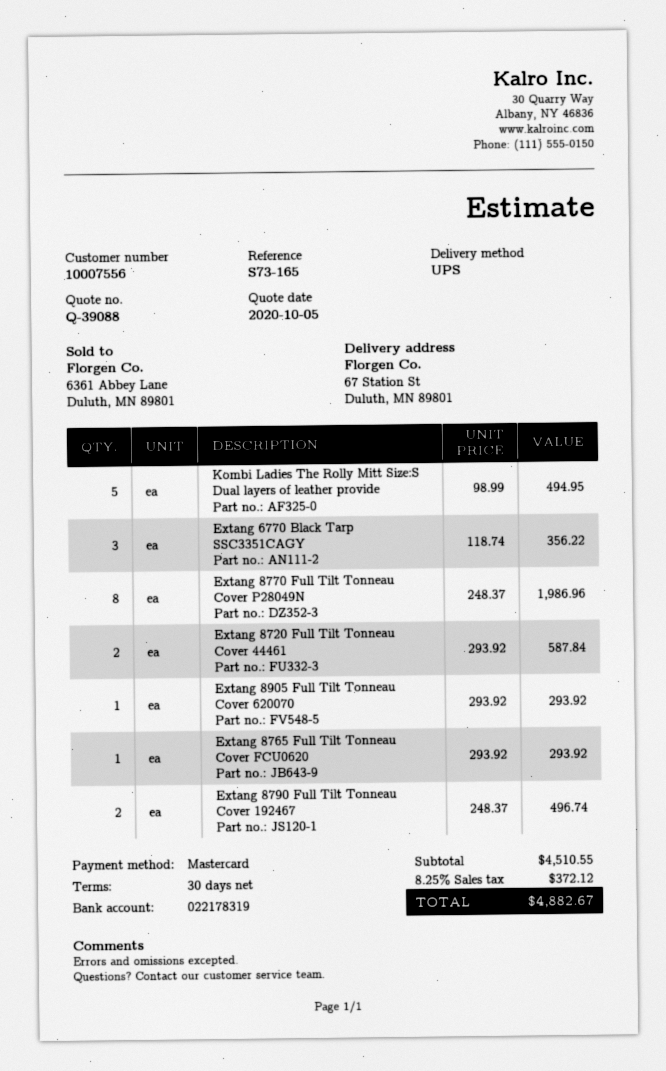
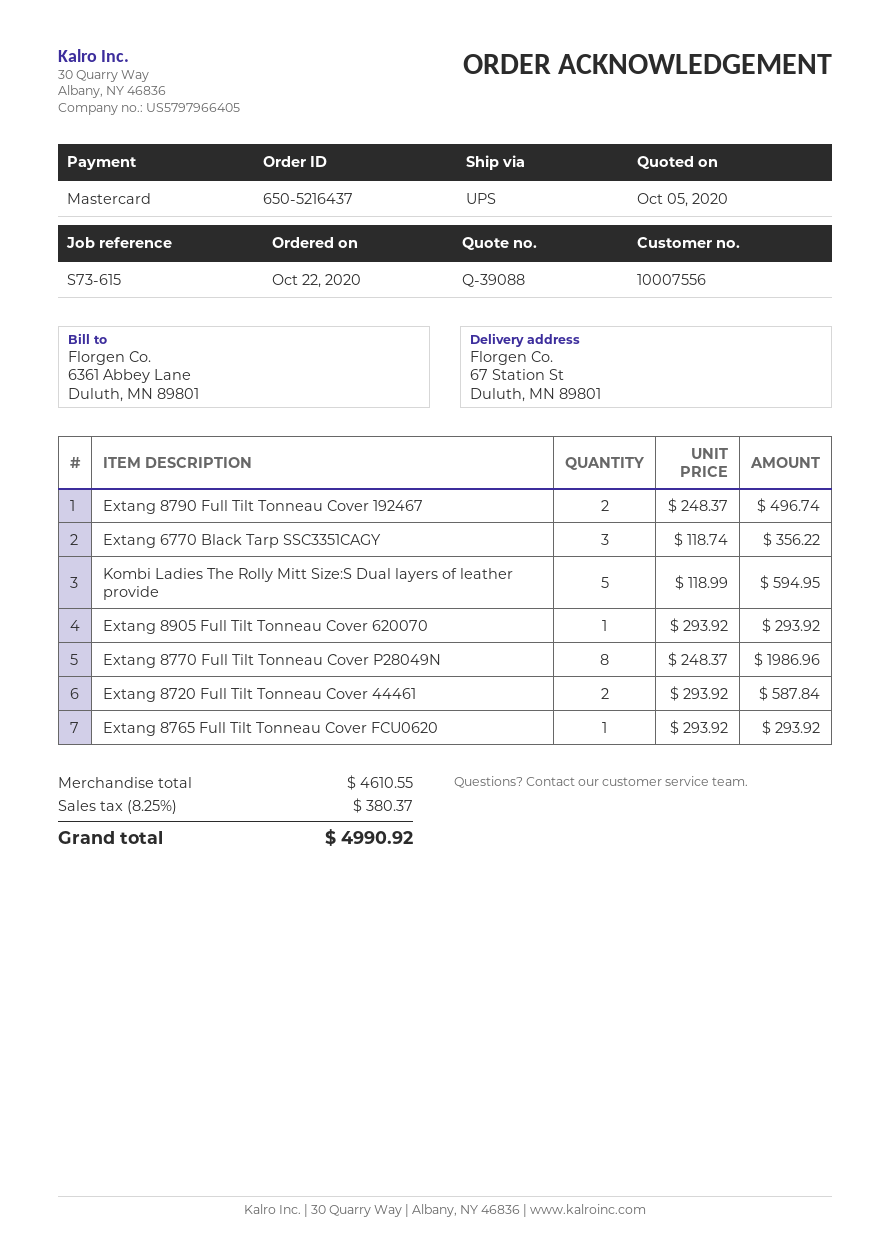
reference: S73-165 -> S73-615
Kombi Ladies The Rolly Mitt Size:S Dual layers of leather provide: 5 x 98.99 = 494.95 -> 5 x 118.99 = 594.95
subtotal: 4510.55 -> 4610.55
tax: 8.25% = 372.12 -> 8.25% = 380.37
total: 4882.67 -> 4990.92

